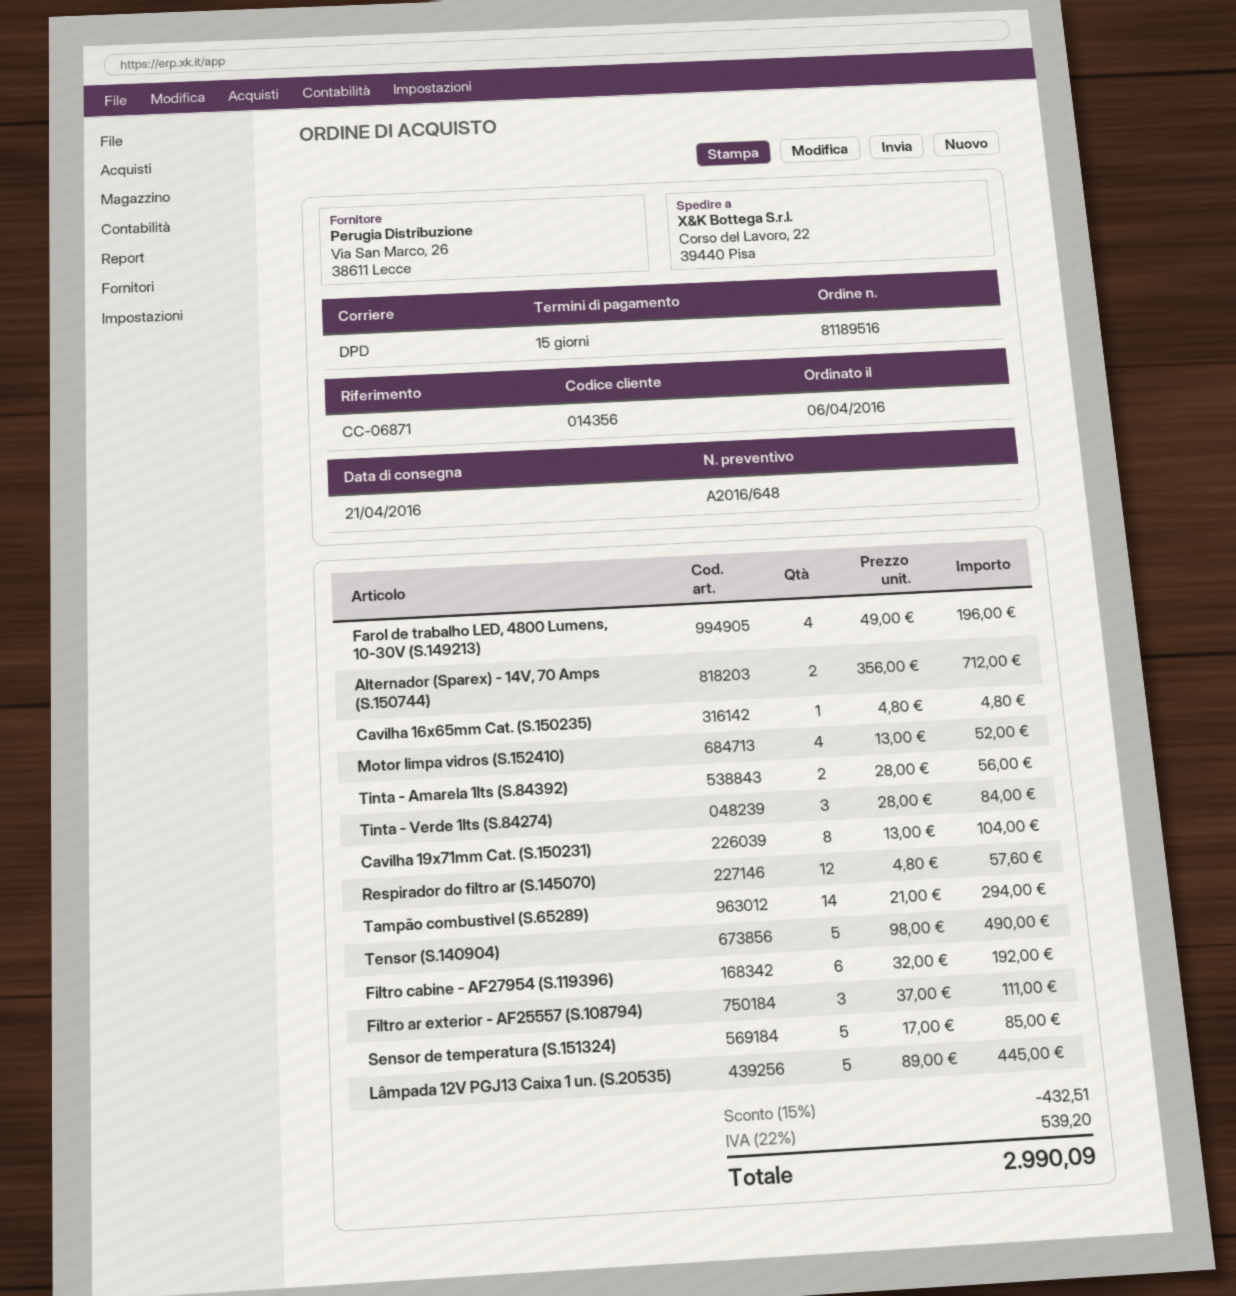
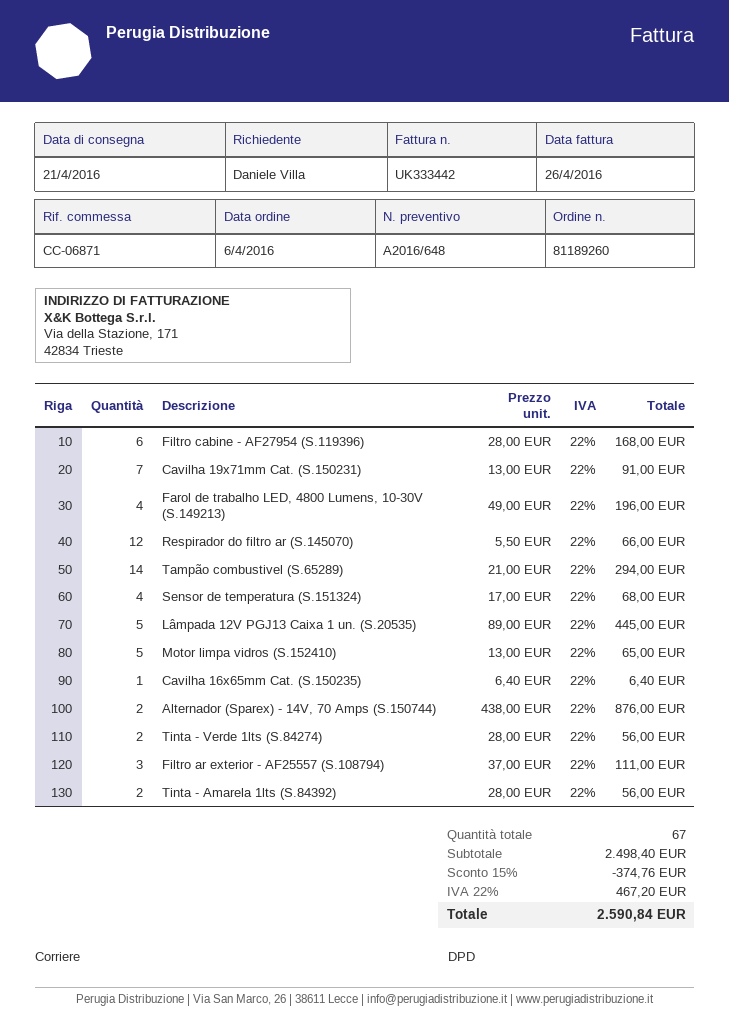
order number: 81189516 -> 81189260
Alternador (Sparex) - 14V, 70 Amps (S.150744): 2 x 356.00 = 712.00 -> 2 x 438.00 = 876.00
Cavilha 16x65mm Cat. (S.150235): 1 x 4.80 = 4.80 -> 1 x 6.40 = 6.40
Motor limpa vidros (S.152410): 4 x 13.00 = 52.00 -> 5 x 13.00 = 65.00
Tinta - Verde 1lts (S.84274): 3 x 28.00 = 84.00 -> 2 x 28.00 = 56.00
Cavilha 19x71mm Cat. (S.150231): 8 x 13.00 = 104.00 -> 7 x 13.00 = 91.00
Respirador do filtro ar (S.145070): 12 x 4.80 = 57.60 -> 12 x 5.50 = 66.00
Tensor (S.140904): 5 x 98.00 = 490.00 -> none
Filtro cabine - AF27954 (S.119396): 6 x 32.00 = 192.00 -> 6 x 28.00 = 168.00
Sensor de temperatura (S.151324): 5 x 17.00 = 85.00 -> 4 x 17.00 = 68.00
discount: 15% = 432.51 -> 15% = 374.76
tax: 22% = 539.20 -> 22% = 467.20
total: 2990.09 -> 2590.84

